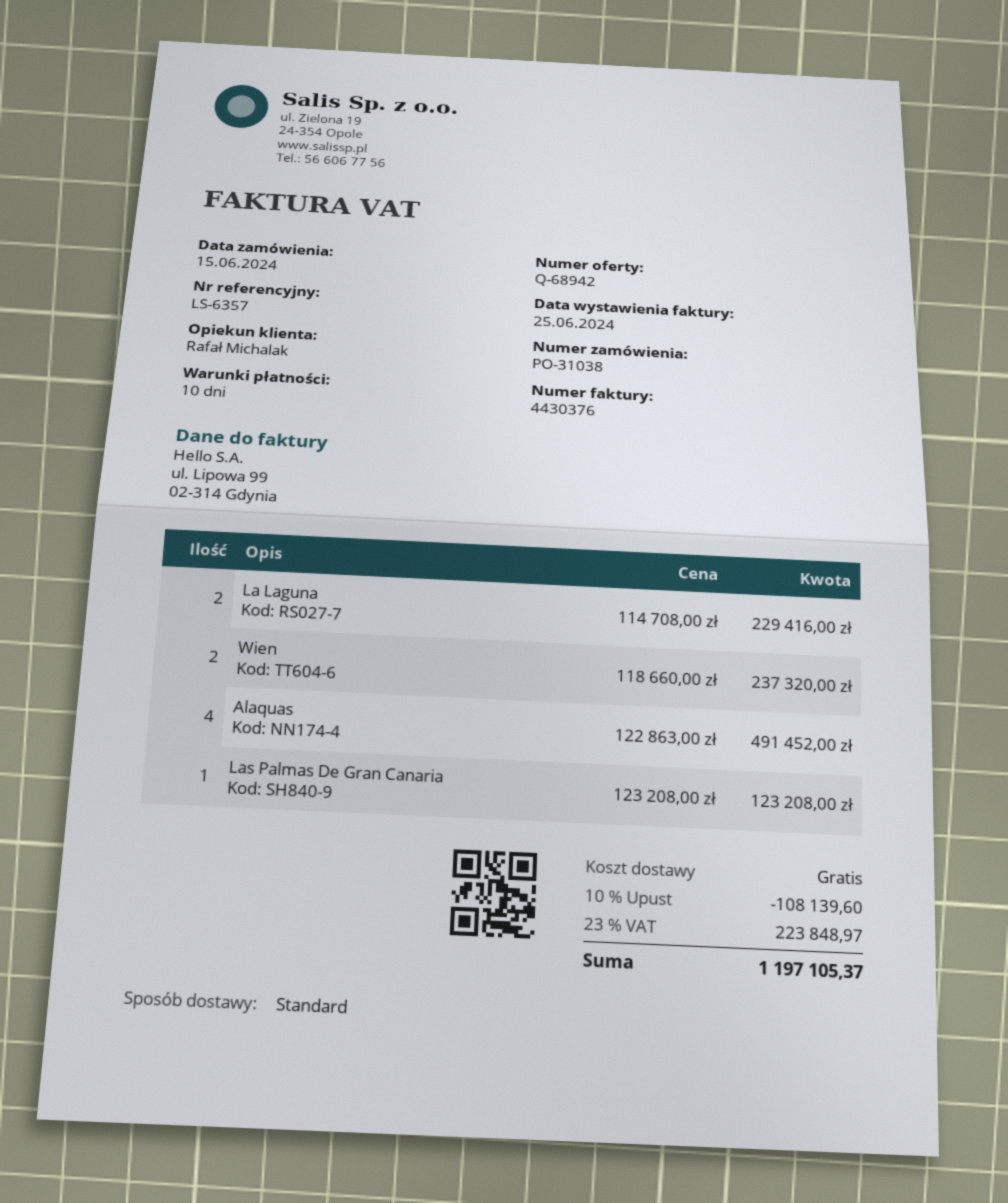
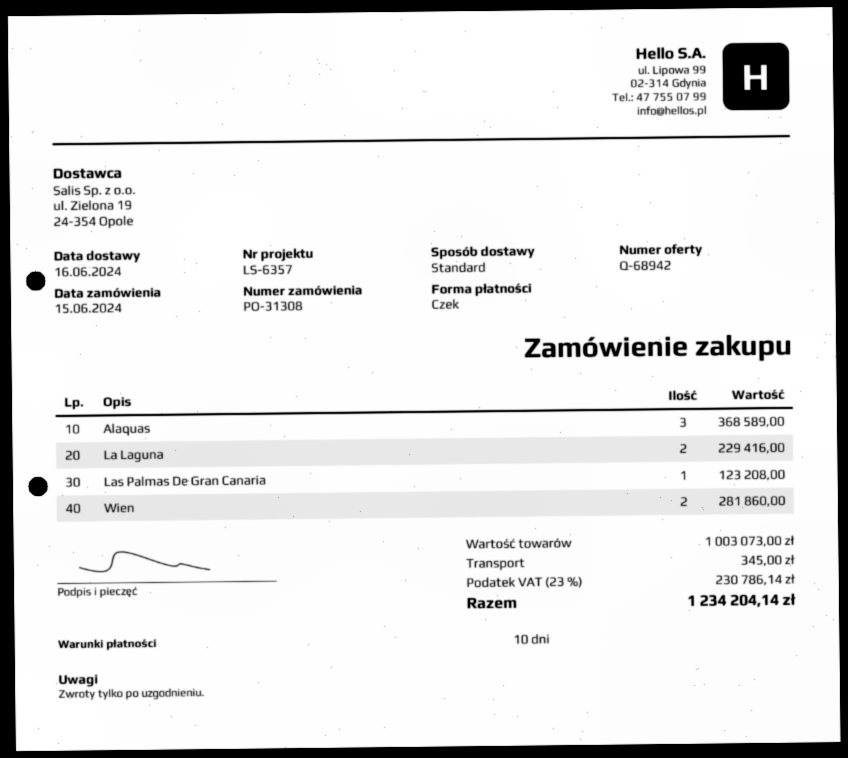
order number: PO-31038 -> PO-31308
Wien: 2 for 237320.00 -> 2 for 281860.00
Alaquas: 4 for 491452.00 -> 3 for 368589.00
discount: 10% = 108139.60 -> none
shipping: 0.00 -> 345.00
tax: 23% = 223848.97 -> 23% = 230786.14
total: 1197105.37 -> 1234204.14

